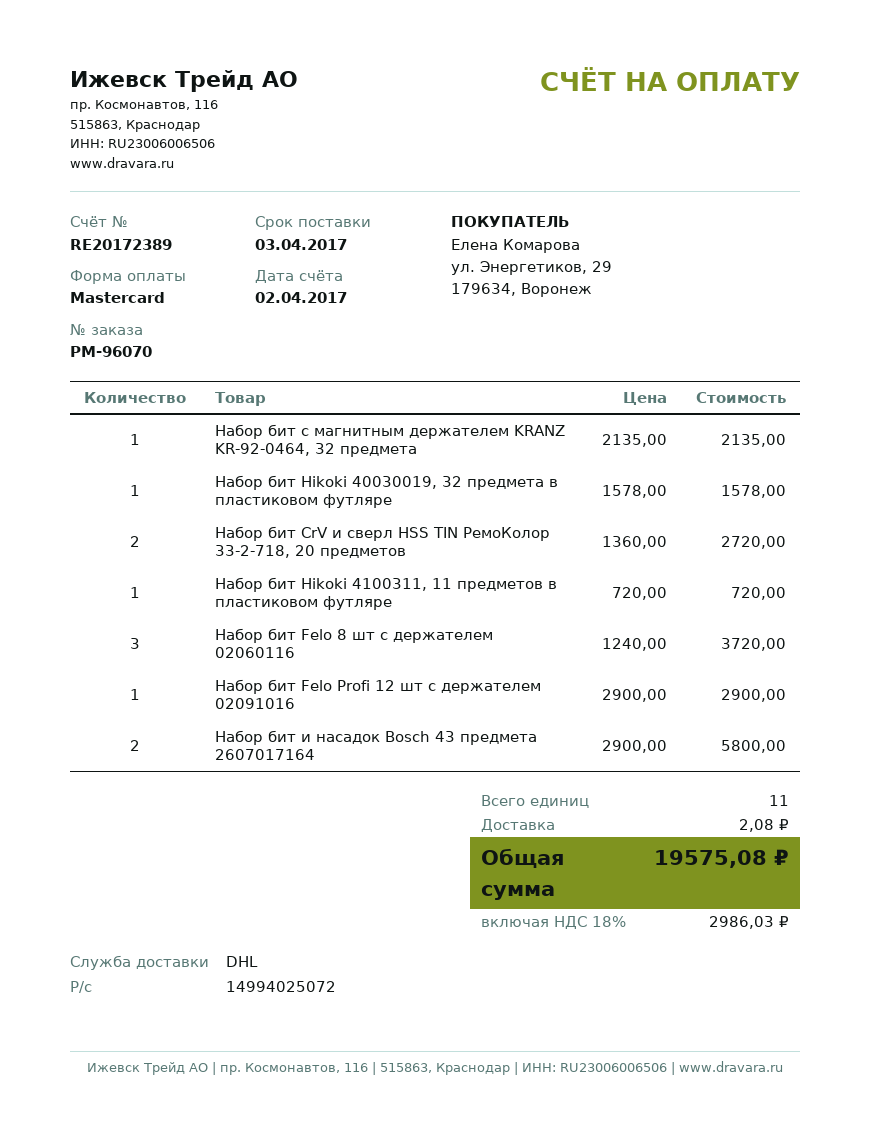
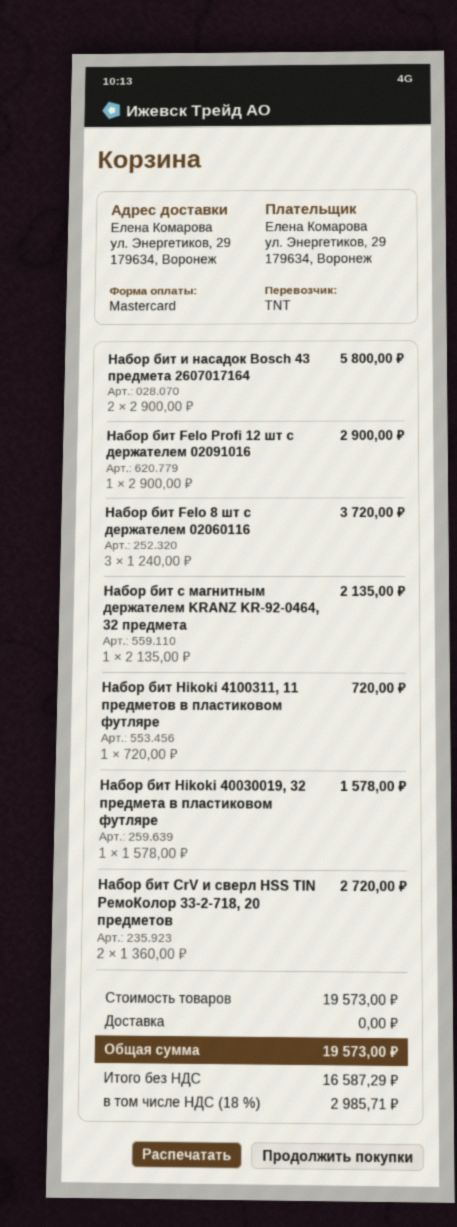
shipping method: DHL -> TNT
shipping: 2.08 -> 0.00
tax: 18% = 2986.03 -> 18% = 2985.71
total: 19575.08 -> 19573.00

